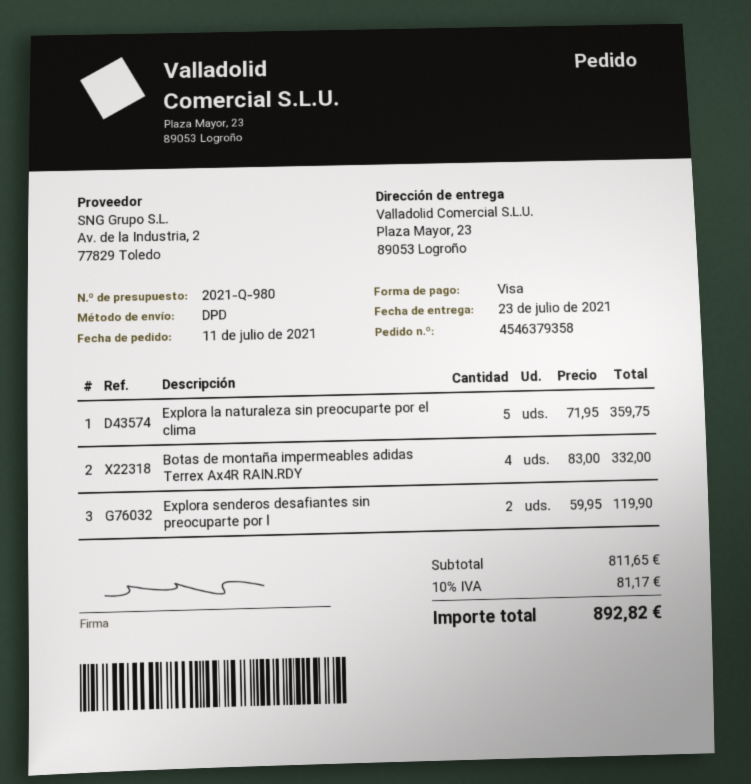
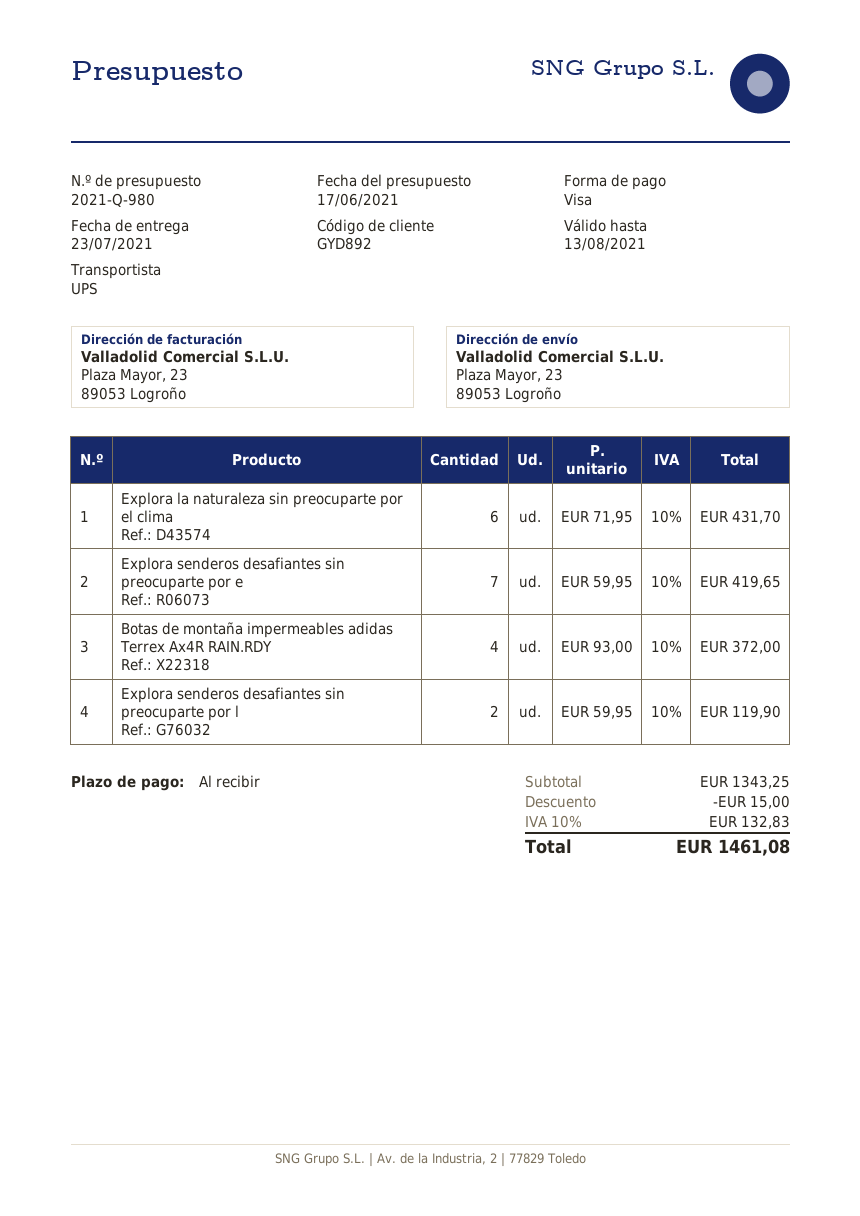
shipping method: DPD -> UPS
Explora la naturaleza sin preocuparte por el clima: 5 x 71.95 = 359.75 -> 6 x 71.95 = 431.70
Botas de montaña impermeables adidas Terrex Ax4R RAIN.RDY: 4 x 83.00 = 332.00 -> 4 x 93.00 = 372.00
Explora senderos desafiantes sin preocuparte por e: none -> 7 x 59.95 = 419.65
subtotal: 811.65 -> 1343.25
discount: none -> 15.00
tax: 10% = 81.17 -> 10% = 132.83
total: 892.82 -> 1461.08

